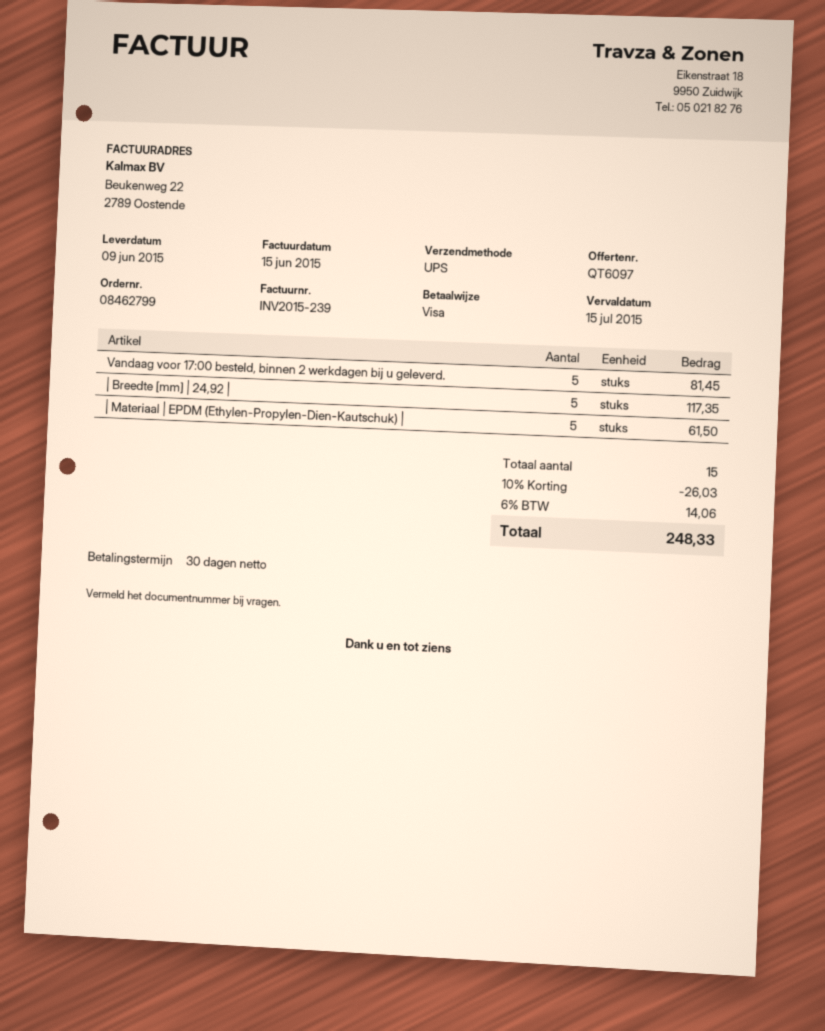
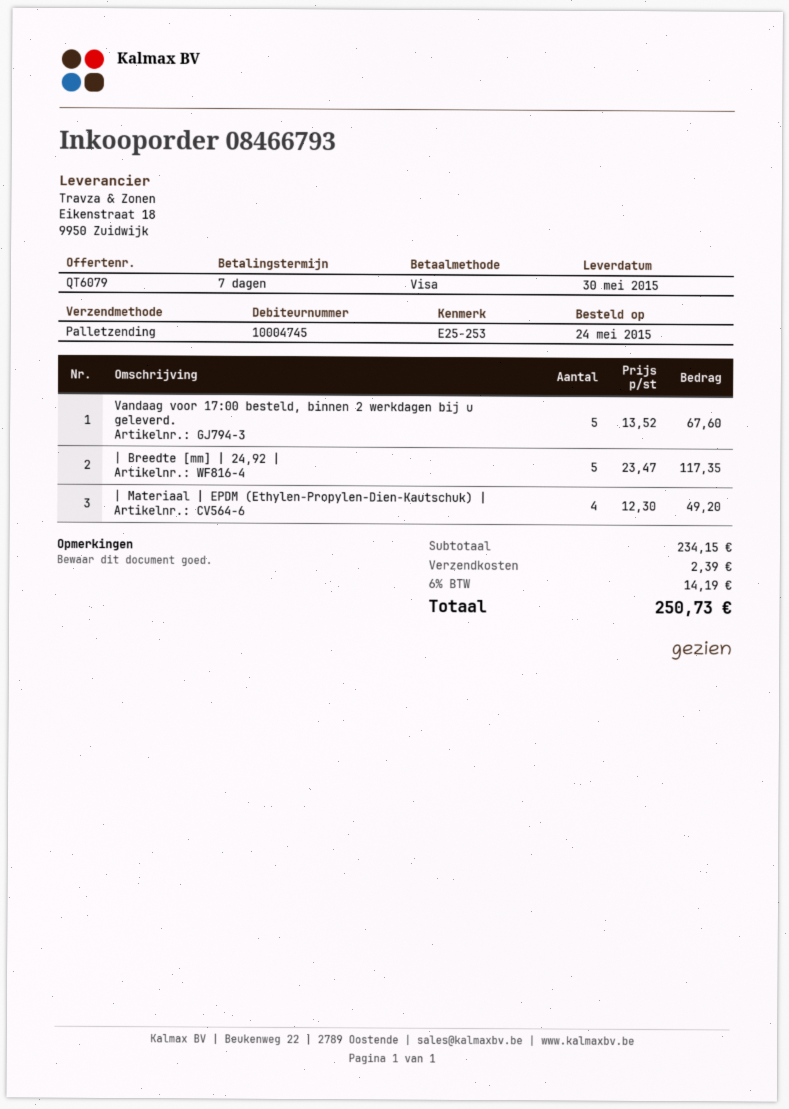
quote number: QT6097 -> QT6079
order number: 08462799 -> 08466793
delivery date: 2015-06-09 -> 2015-05-30
payment terms: 30 days -> 7 days
shipping method: UPS -> pallet freight
Vandaag voor 17:00 besteld, binnen 2 werkdagen bij u geleverd.: 5 for 81.45 -> 5 for 67.60
| Materiaal | EPDM (Ethylen-Propylen-Dien-Kautschuk) |: 5 for 61.50 -> 4 for 49.20
discount: 10% = 26.03 -> none
shipping: none -> 2.39
tax: 6% = 14.06 -> 6% = 14.19
total: 248.33 -> 250.73

